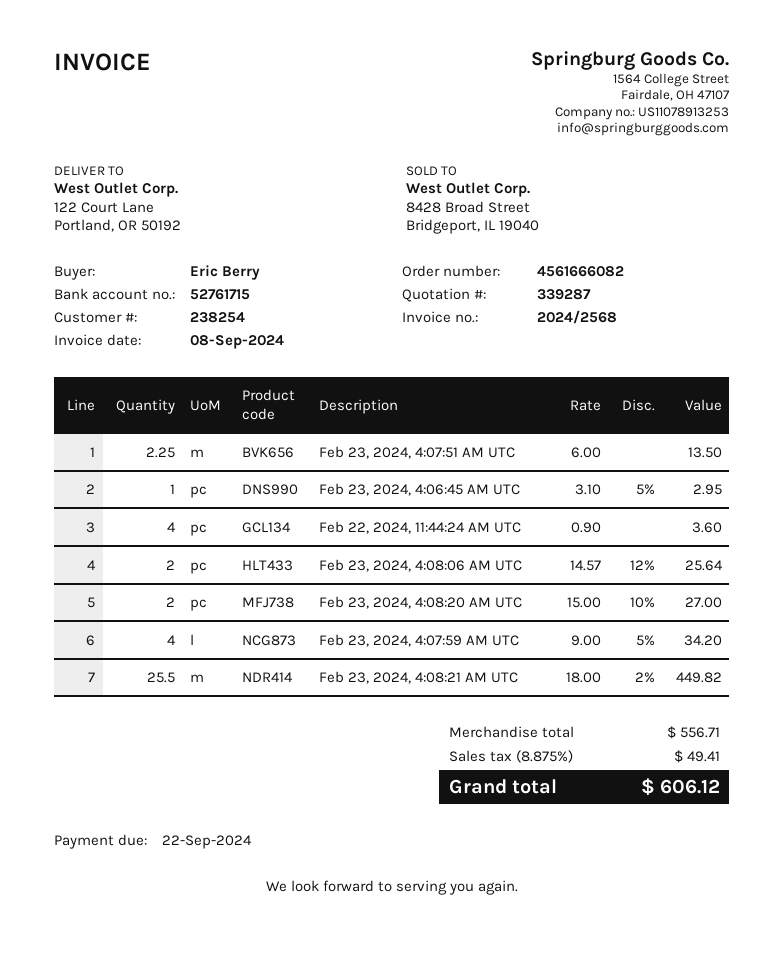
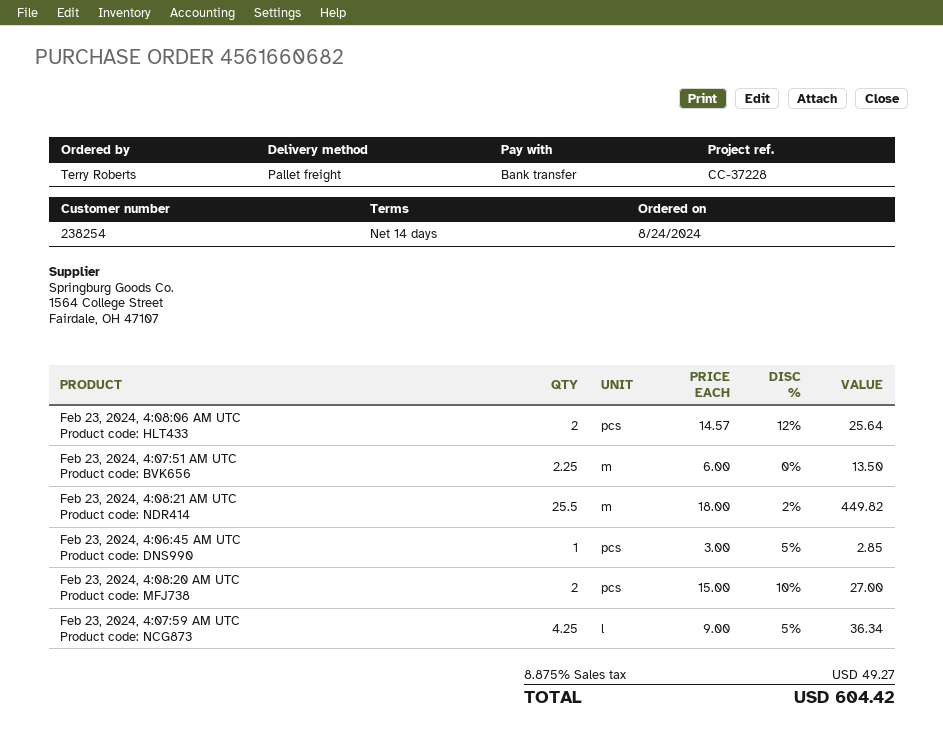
order number: 4561666082 -> 4561660682
ordered by: Eric Berry -> Terry Roberts
Feb 23, 2024, 4:06:45 AM UTC: 1 x 3.10 - 5% = 2.95 -> 1 x 3.00 - 5% = 2.85
Feb 22, 2024, 11:44:24 AM UTC: 4 x 0.90 = 3.60 -> none
Feb 23, 2024, 4:07:59 AM UTC: 4 x 9.00 - 5% = 34.20 -> 4.25 x 9.00 - 5% = 36.34
tax: 8.875% = 49.41 -> 8.875% = 49.27
total: 606.12 -> 604.42

